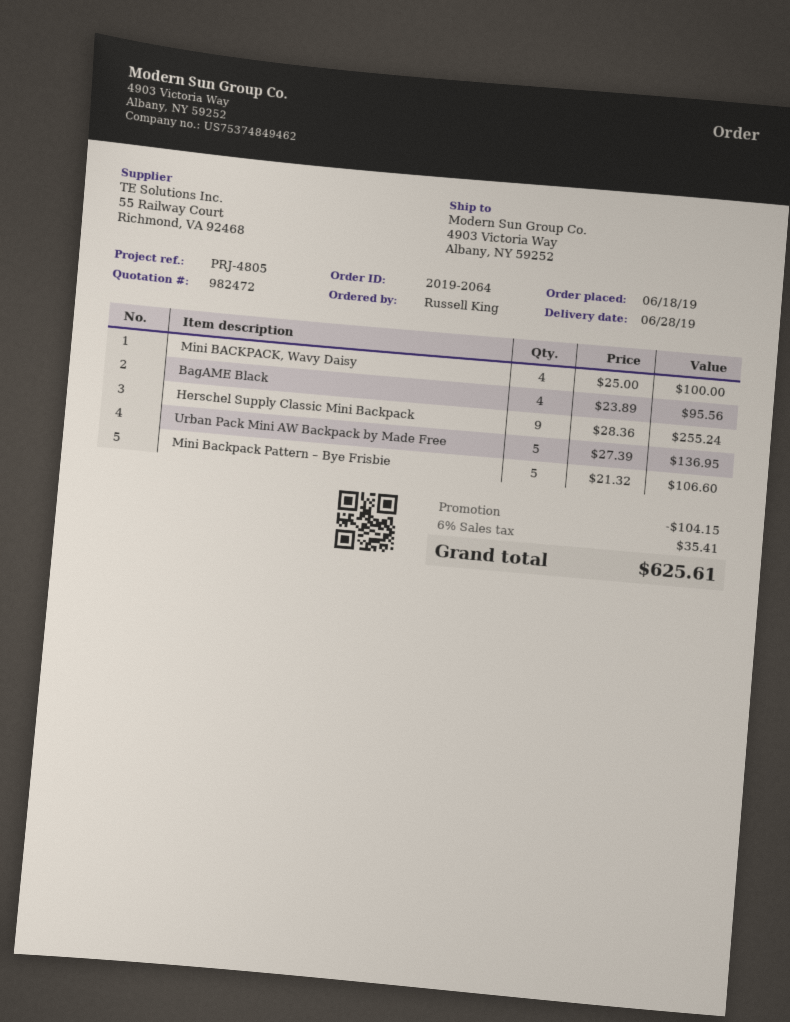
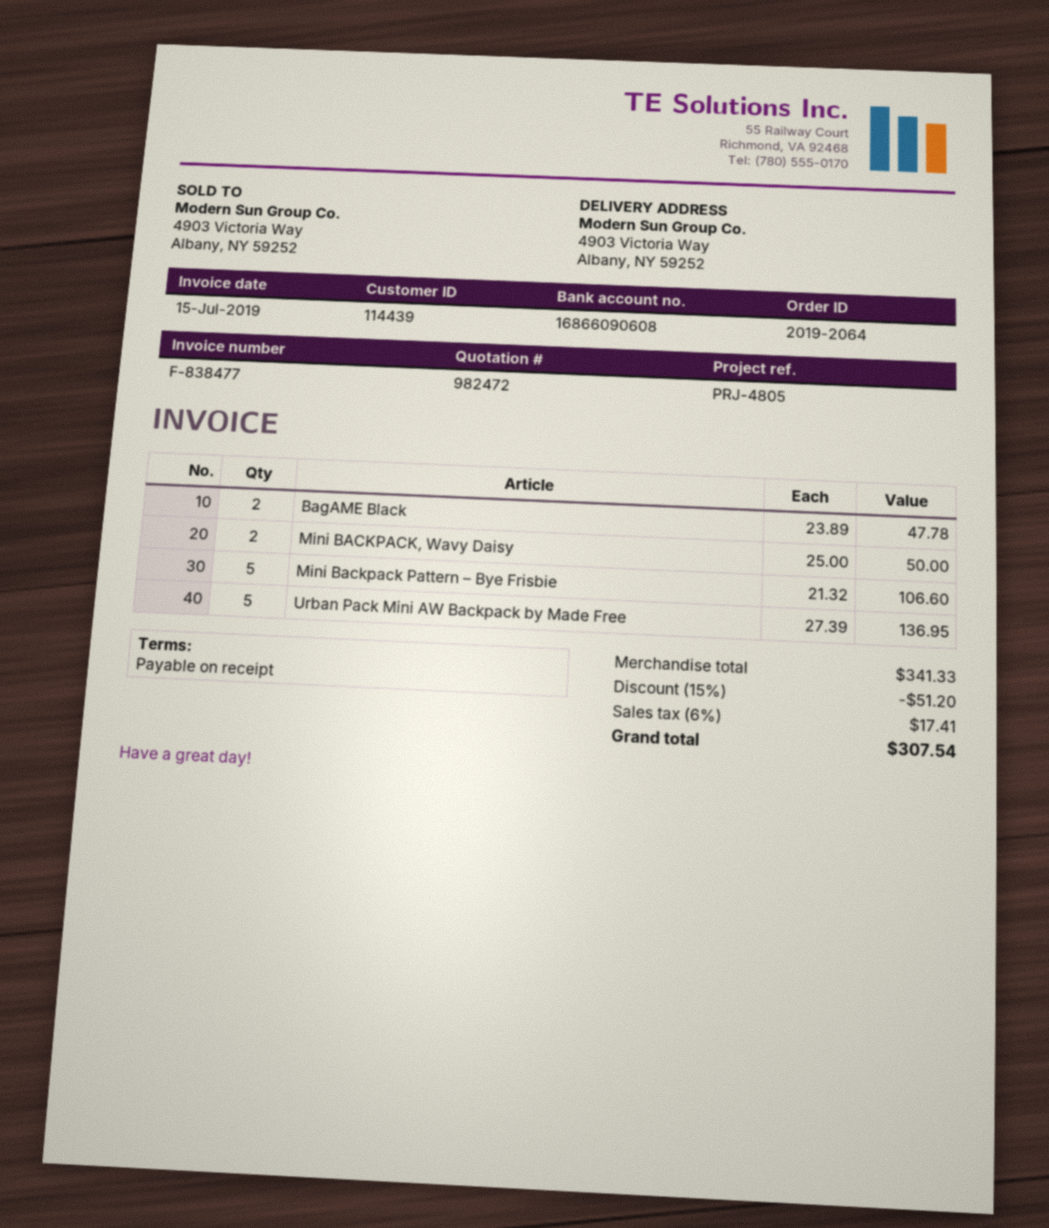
Mini BACKPACK, Wavy Daisy: 4 x 25.00 = 100.00 -> 2 x 25.00 = 50.00
BagAME Black: 4 x 23.89 = 95.56 -> 2 x 23.89 = 47.78
Herschel Supply Classic Mini Backpack: 9 x 28.36 = 255.24 -> none
discount: 104.15 -> 51.20
tax: 6% = 35.41 -> 6% = 17.41
total: 625.61 -> 307.54

